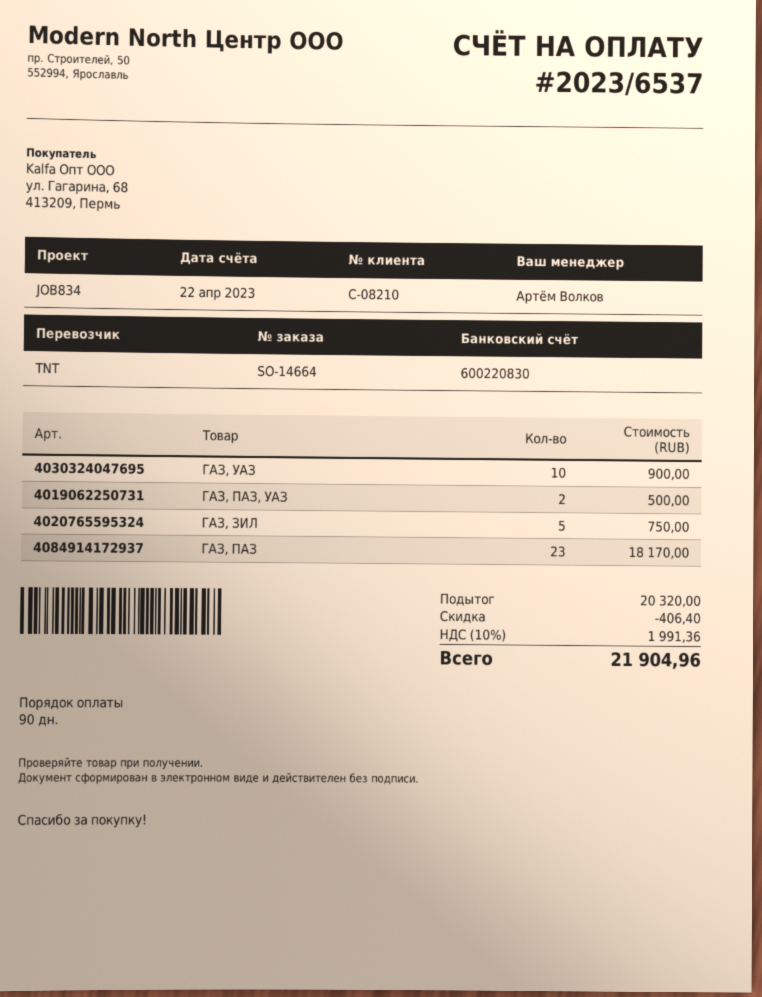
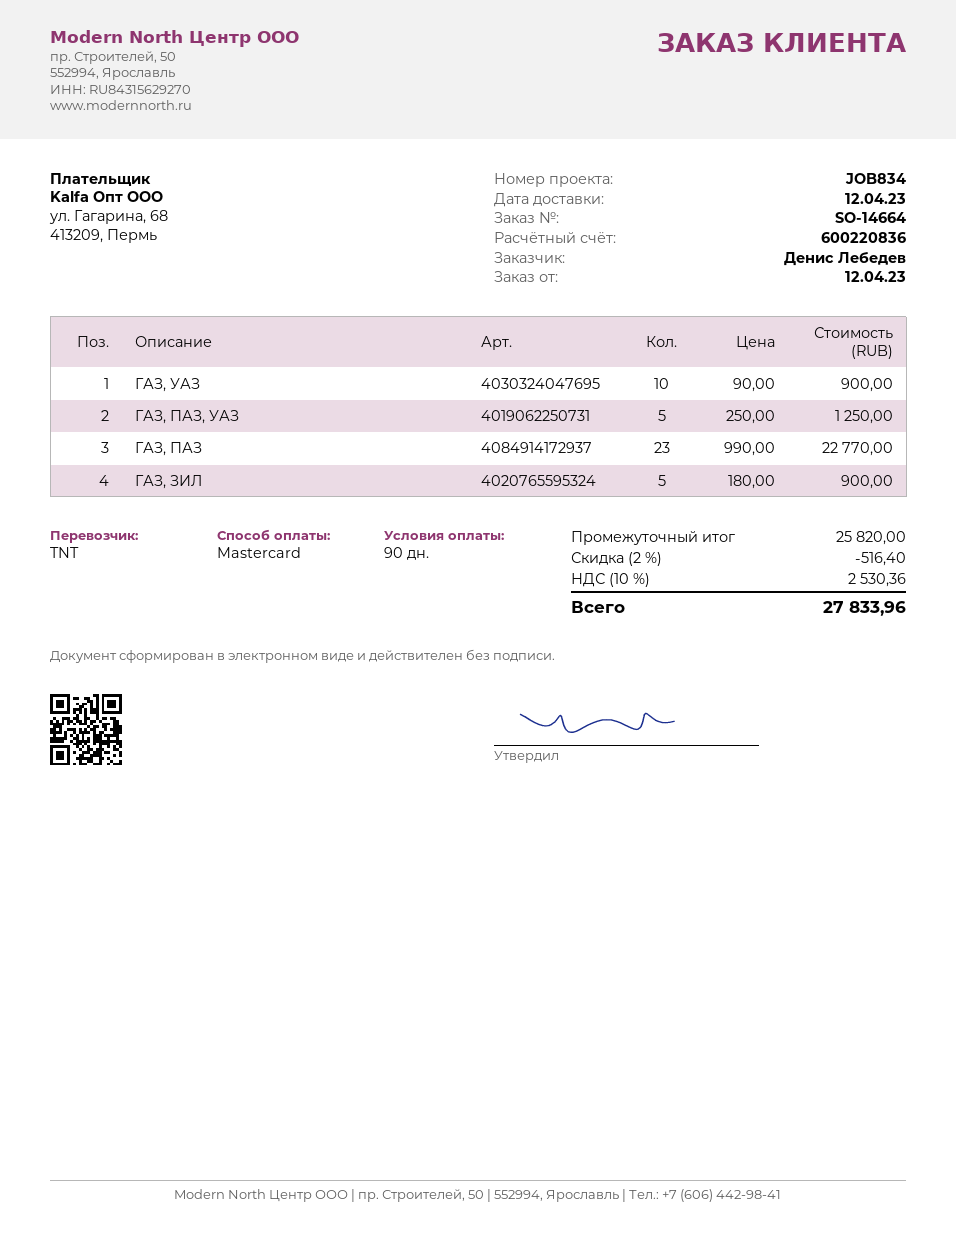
bank account: 600220830 -> 600220836
ГАЗ, ПАЗ, УАЗ: 2 for 500.00 -> 5 for 1250.00
ГАЗ, ЗИЛ: 5 for 750.00 -> 5 for 900.00
ГАЗ, ПАЗ: 23 for 18170.00 -> 23 for 22770.00
subtotal: 20320.00 -> 25820.00
discount: 406.40 -> 516.40
tax: 10% = 1991.36 -> 10% = 2530.36
total: 21904.96 -> 27833.96

